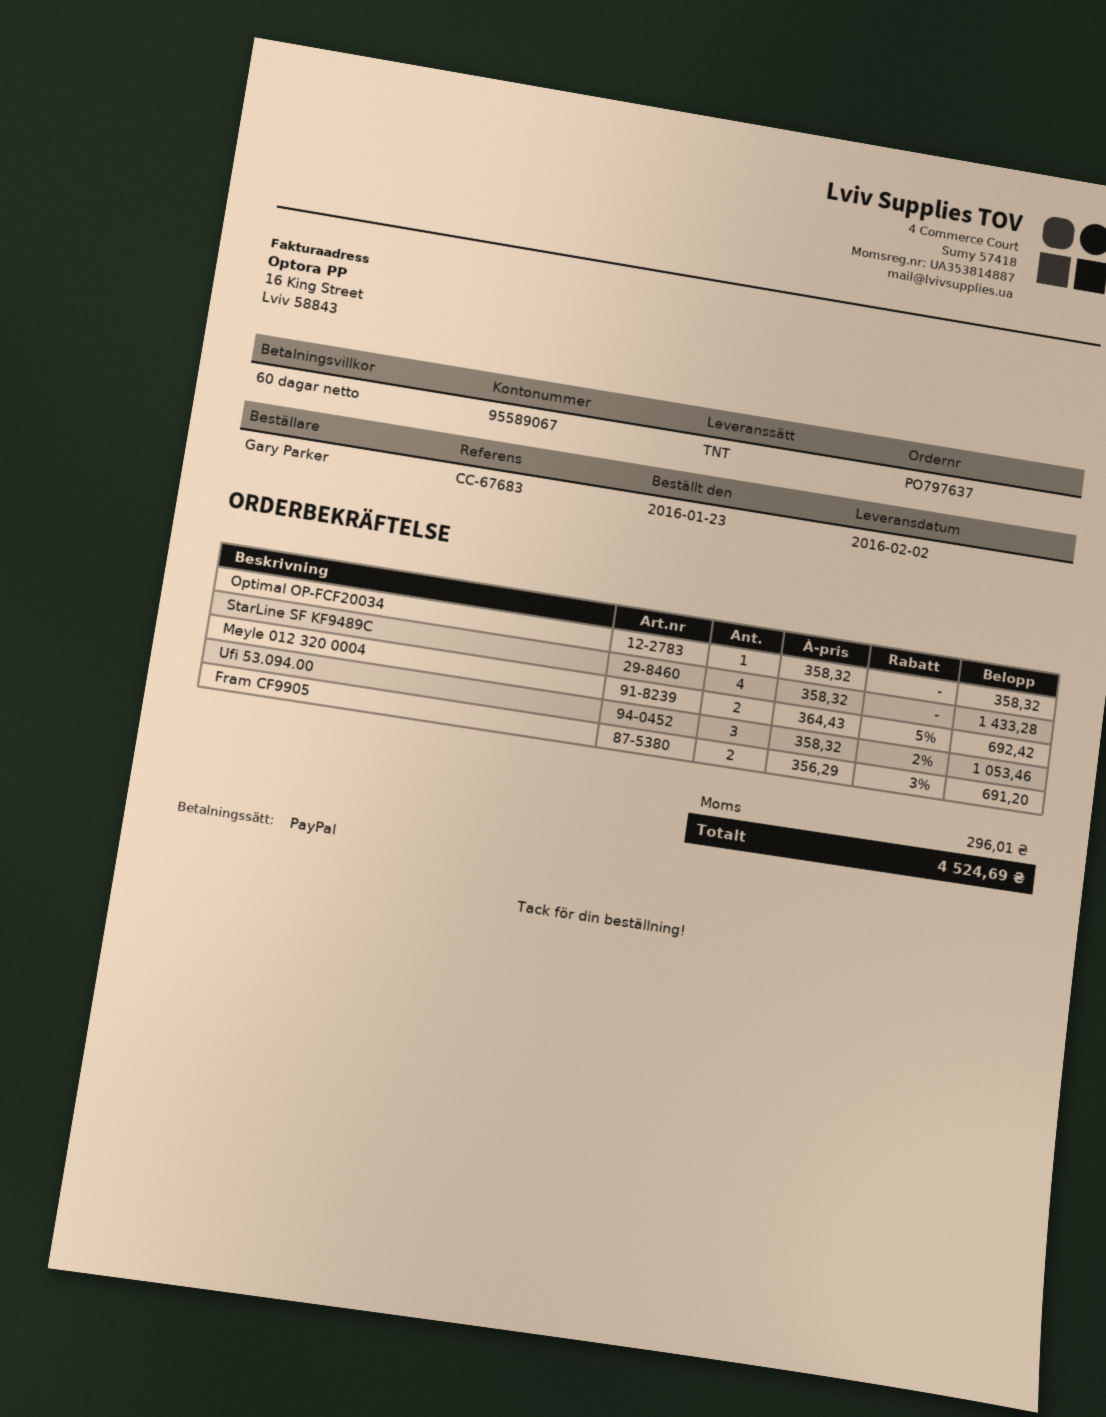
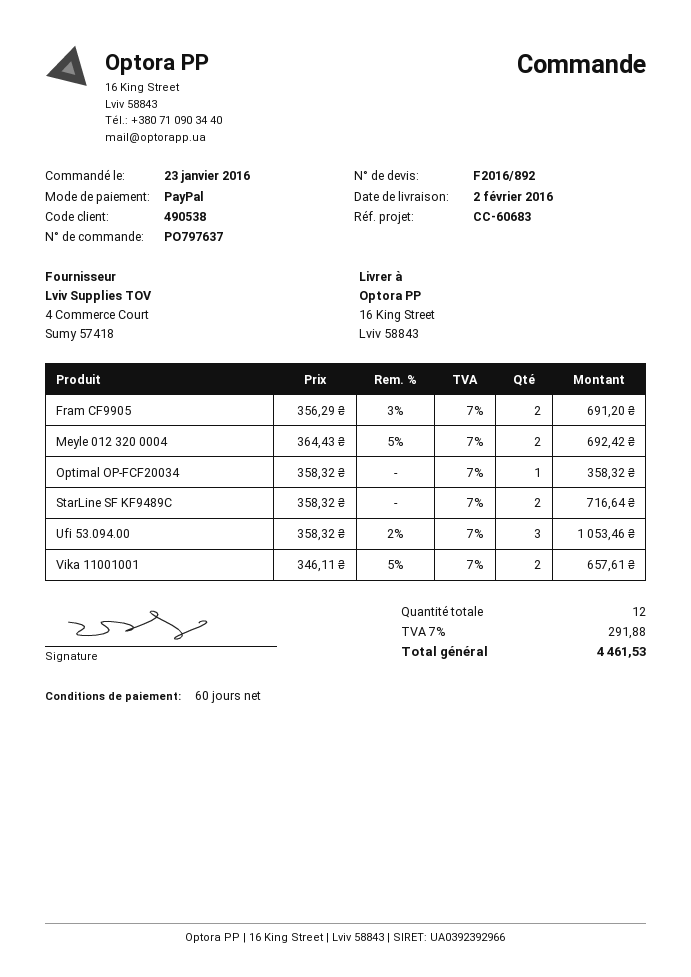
reference: CC-67683 -> CC-60683
StarLine SF KF9489C: 4 x 358.32 = 1433.28 -> 2 x 358.32 = 716.64
Vika 11001001: none -> 2 x 346.11 - 5% = 657.61
tax: 296.01 -> 291.88
total: 4524.69 -> 4461.53

